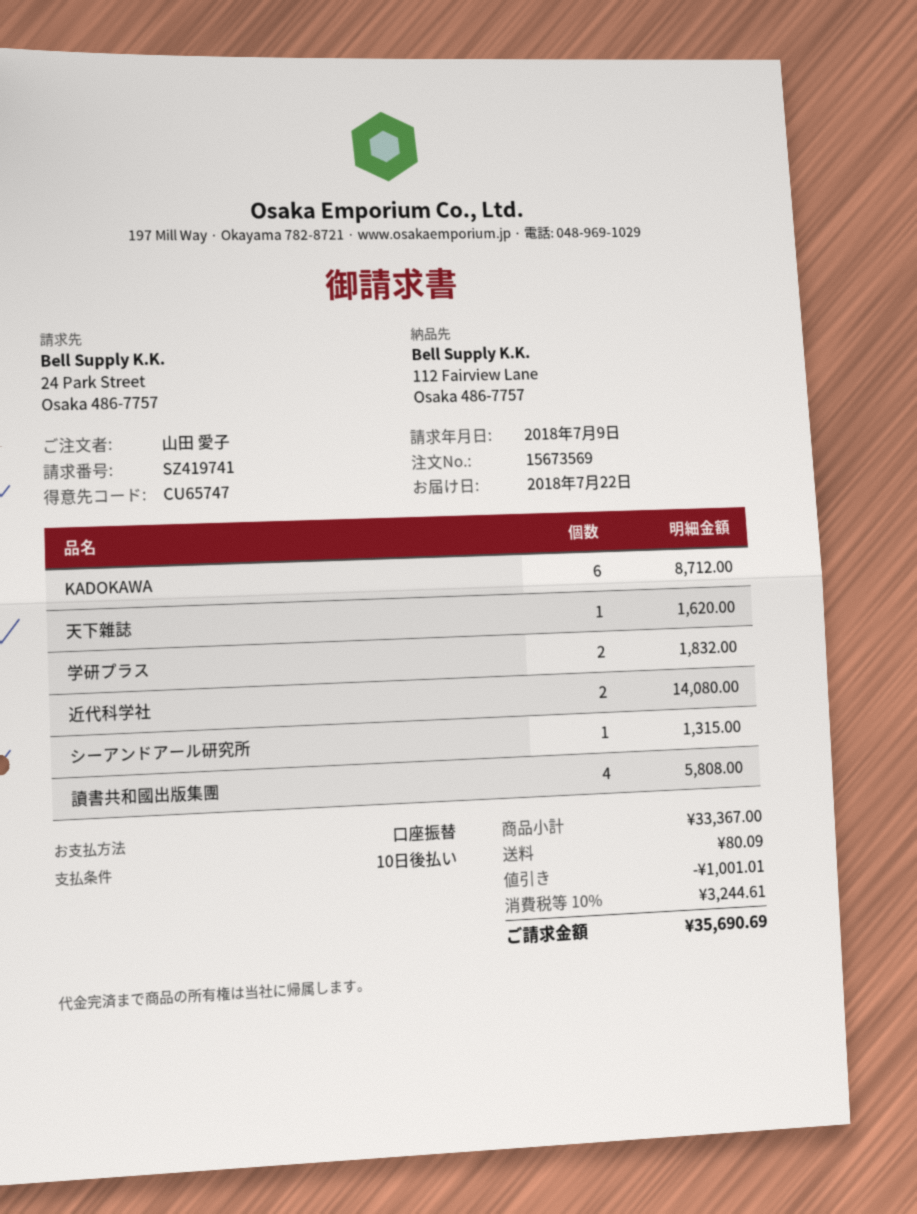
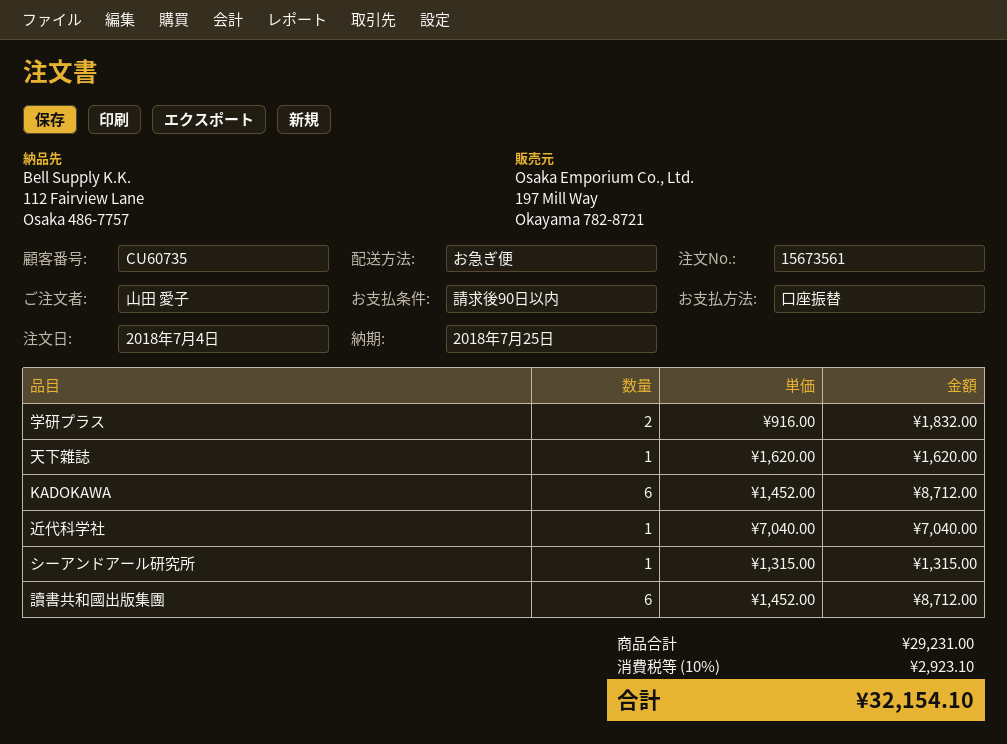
order number: 15673569 -> 15673561
delivery date: 2018-07-22 -> 2018-07-25
payment terms: 10 days -> 90 days
customer number: CU65747 -> CU60735
近代科学社: 2 for 14080.00 -> 1 for 7040.00
讀書共和國出版集團: 4 for 5808.00 -> 6 for 8712.00
subtotal: 33367.00 -> 29231.00
discount: 1001.01 -> none
shipping: 80.09 -> none
tax: 10% = 3244.61 -> 10% = 2923.10
total: 35690.69 -> 32154.10

